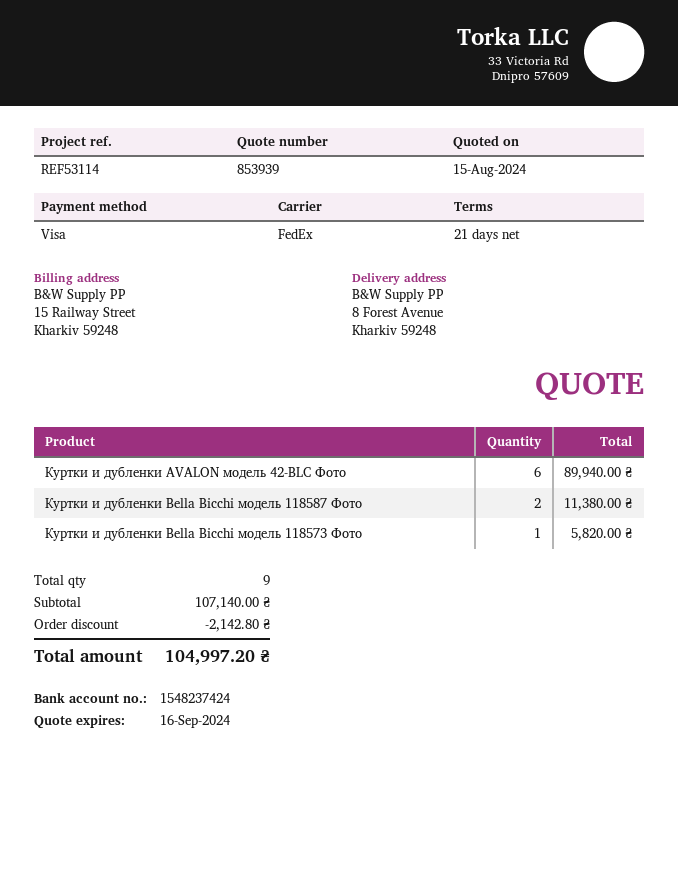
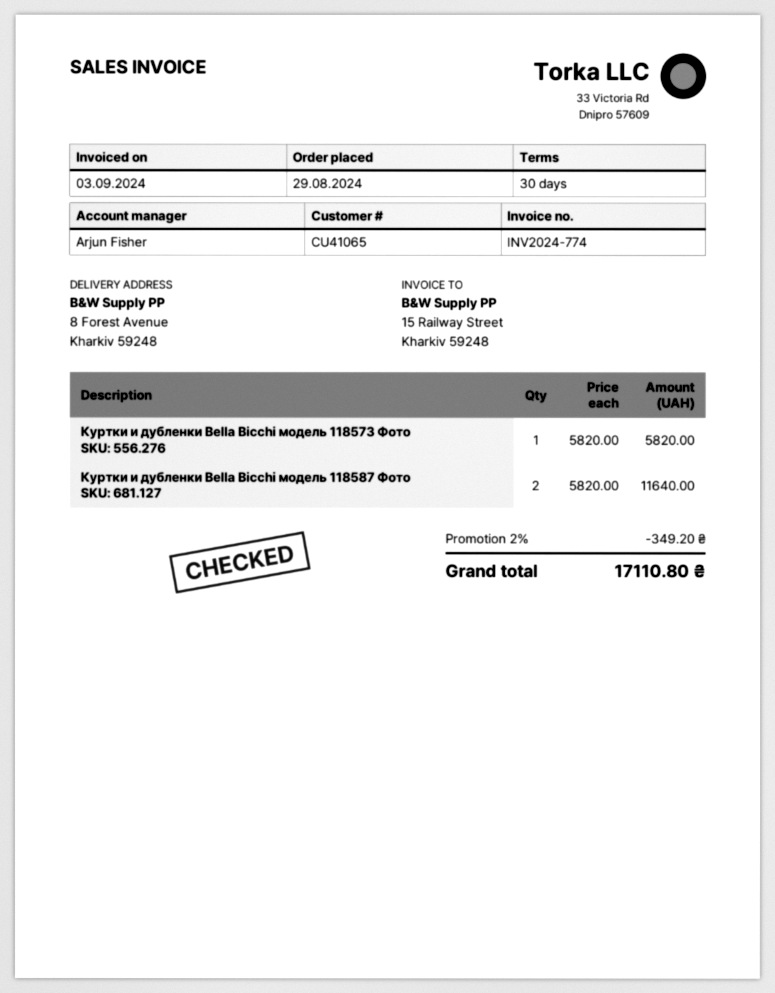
payment terms: 21 days -> 30 days
Куртки и дубленки AVALON модель 42-BLC Фото: 6 for 89940.00 -> none
Куртки и дубленки Bella Bicchi модель 118587 Фото: 2 for 11380.00 -> 2 for 11640.00
discount: 2142.80 -> 349.20
total: 104997.20 -> 17110.80

